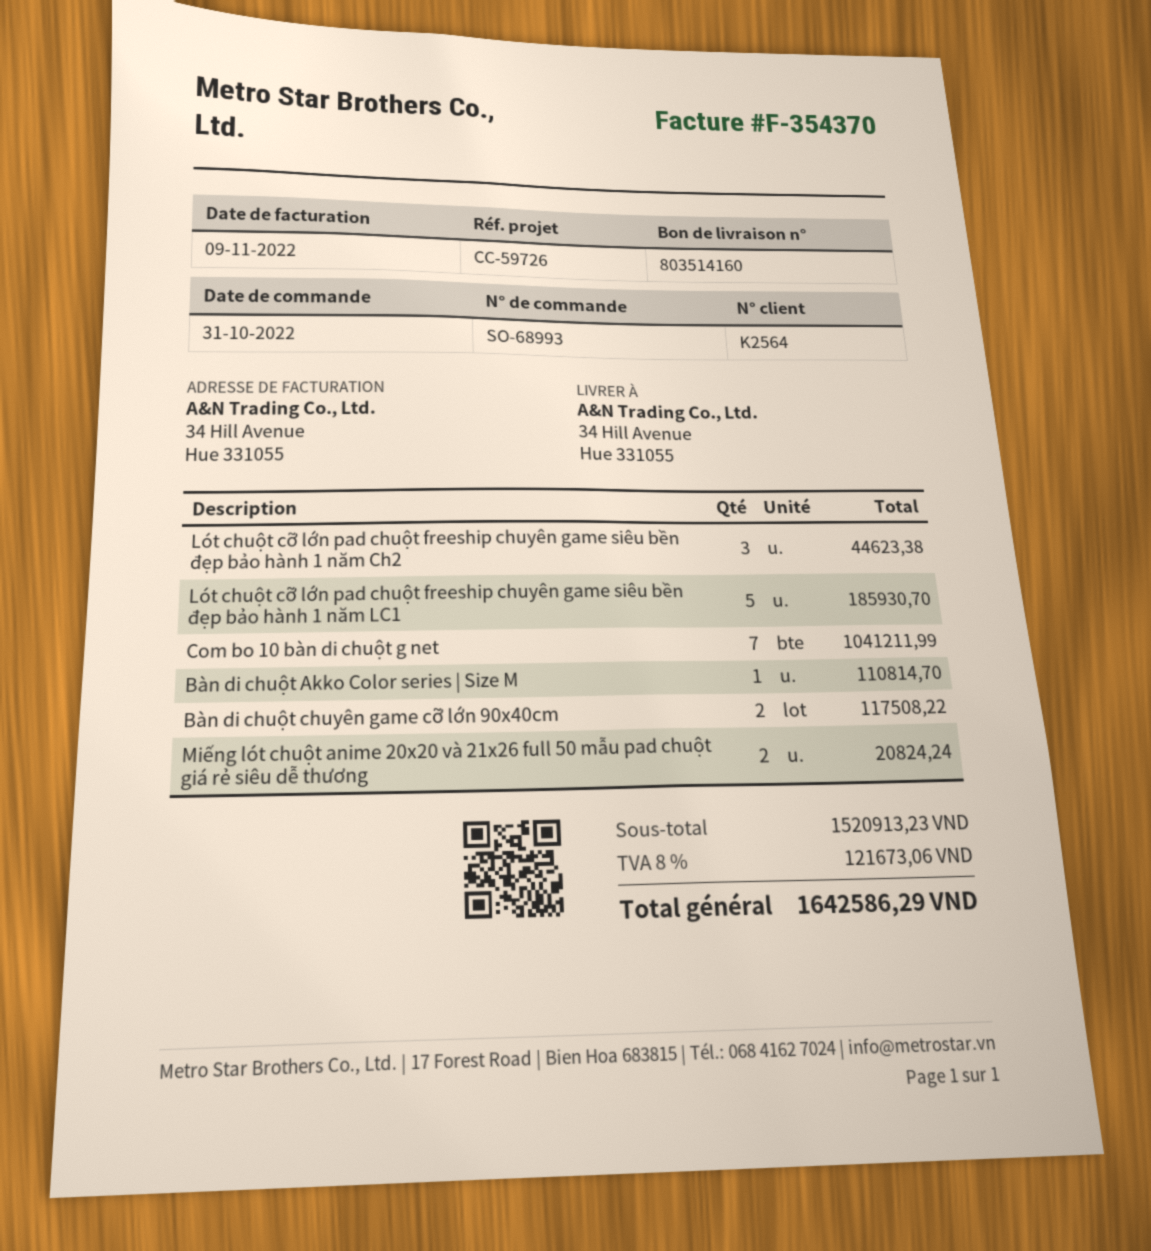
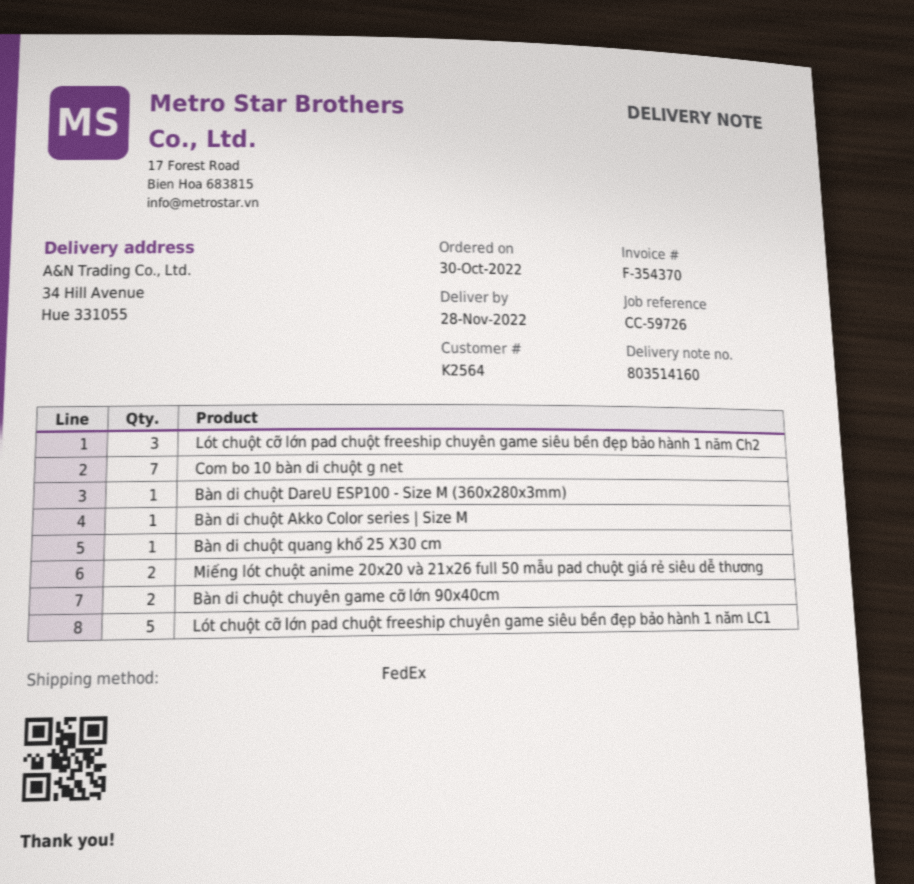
order date: 2022-10-31 -> 2022-10-30
Bàn di chuột DareU ESP100 - Size M (360x280x3mm): none -> 1
Bàn di chuột quang khổ 25 X30 cm: none -> 1

